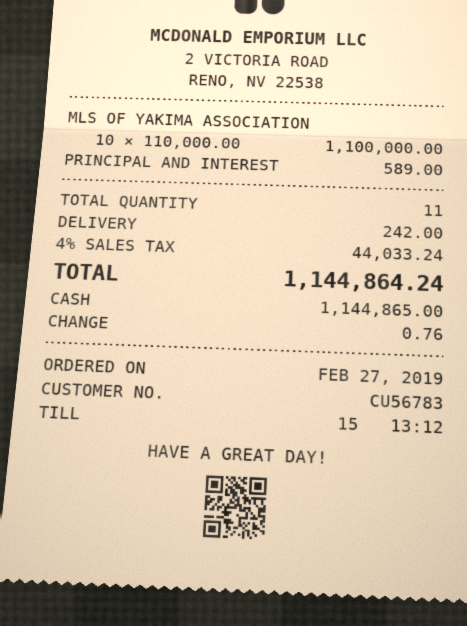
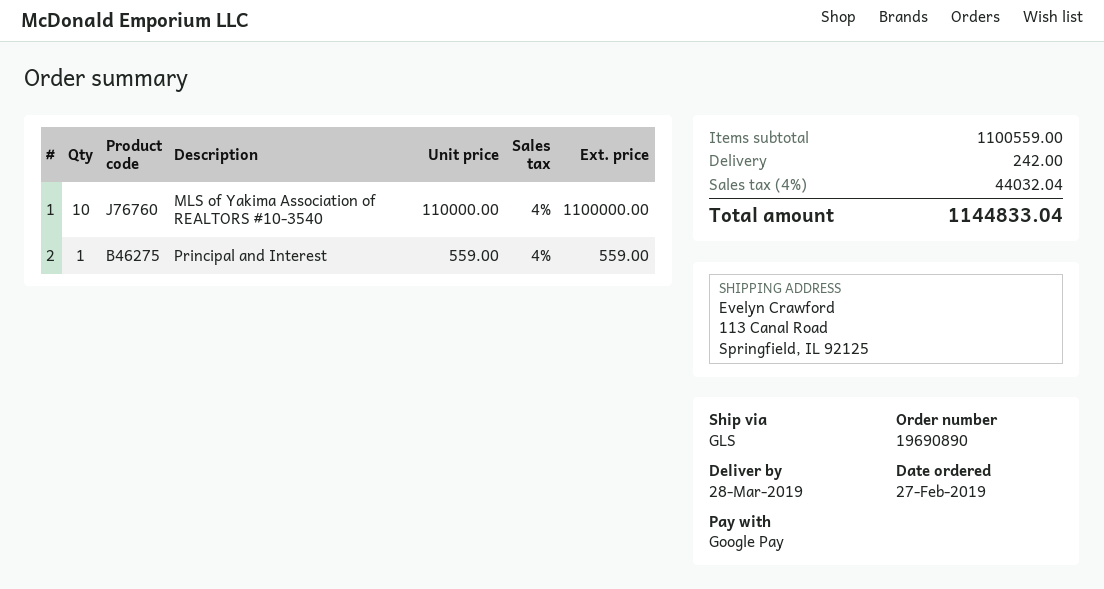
payment method: cash -> Google Pay
PRINCIPAL AND INTEREST: 1 x 589.00 = 589.00 -> 1 x 559.00 = 559.00
tax: 4% = 44033.24 -> 4% = 44032.04
total: 1144864.24 -> 1144833.04

